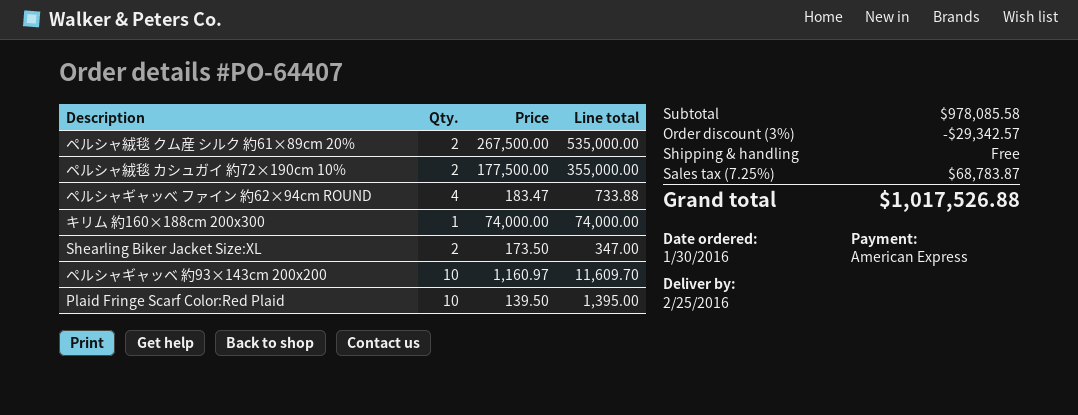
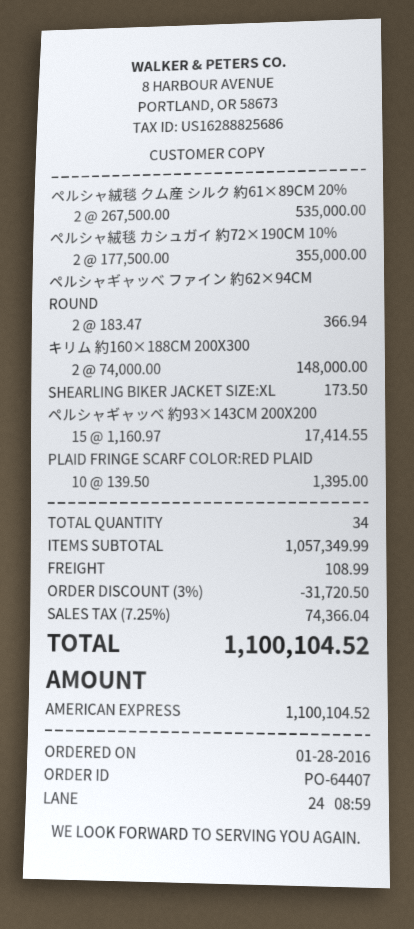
order date: 2016-01-30 -> 2016-01-28
ペルシャギャッべ ファイン 約62×94cm ROUND: 4 x 183.47 = 733.88 -> 2 x 183.47 = 366.94
キリム 約160×188cm 200x300: 1 x 74000.00 = 74000.00 -> 2 x 74000.00 = 148000.00
Shearling Biker Jacket Size:XL: 2 x 173.50 = 347.00 -> 1 x 173.50 = 173.50
ペルシャギャッベ 約93×143cm 200x200: 10 x 1160.97 = 11609.70 -> 15 x 1160.97 = 17414.55
subtotal: 978085.58 -> 1057349.99
discount: 3% = 29342.57 -> 3% = 31720.50
shipping: 0.00 -> 108.99
tax: 7.25% = 68783.87 -> 7.25% = 74366.04
total: 1017526.88 -> 1100104.52

